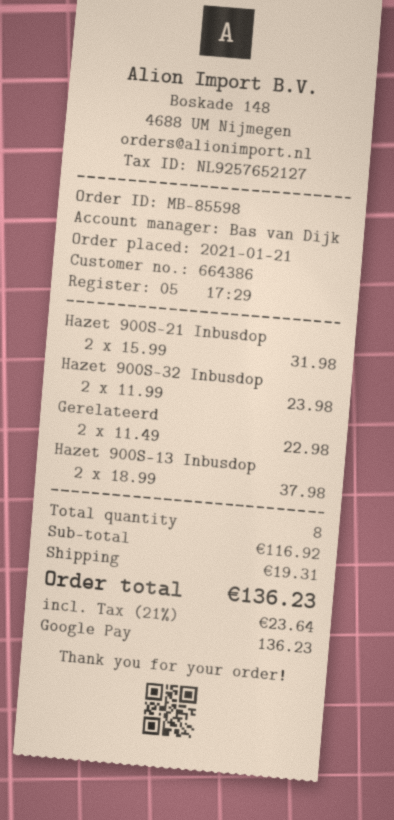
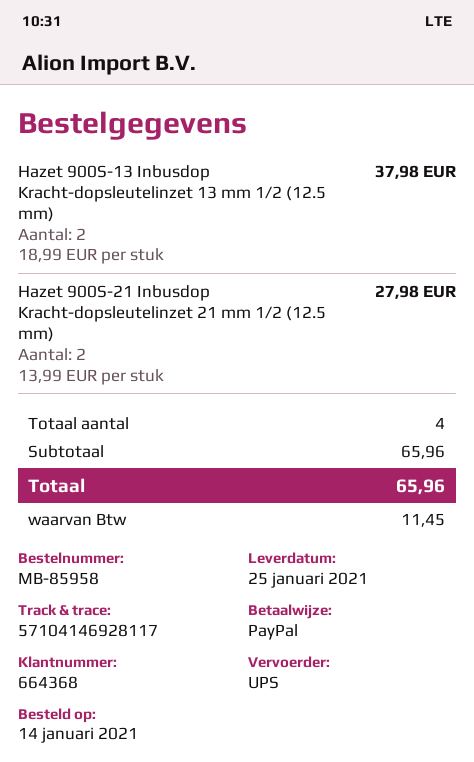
order number: MB-85598 -> MB-85958
order date: 2021-01-21 -> 2021-01-14
customer number: 664386 -> 664368
payment method: Google Pay -> PayPal
Hazet 900S-21 Inbusdop: 2 x 15.99 = 31.98 -> 2 x 13.99 = 27.98
Hazet 900S-32 Inbusdop: 2 x 11.99 = 23.98 -> none
Gerelateerd: 2 x 11.49 = 22.98 -> none
total quantity: 8 -> 4
subtotal: 116.92 -> 65.96
shipping: 19.31 -> none
tax: 23.64 -> 11.45
total: 136.23 -> 65.96

